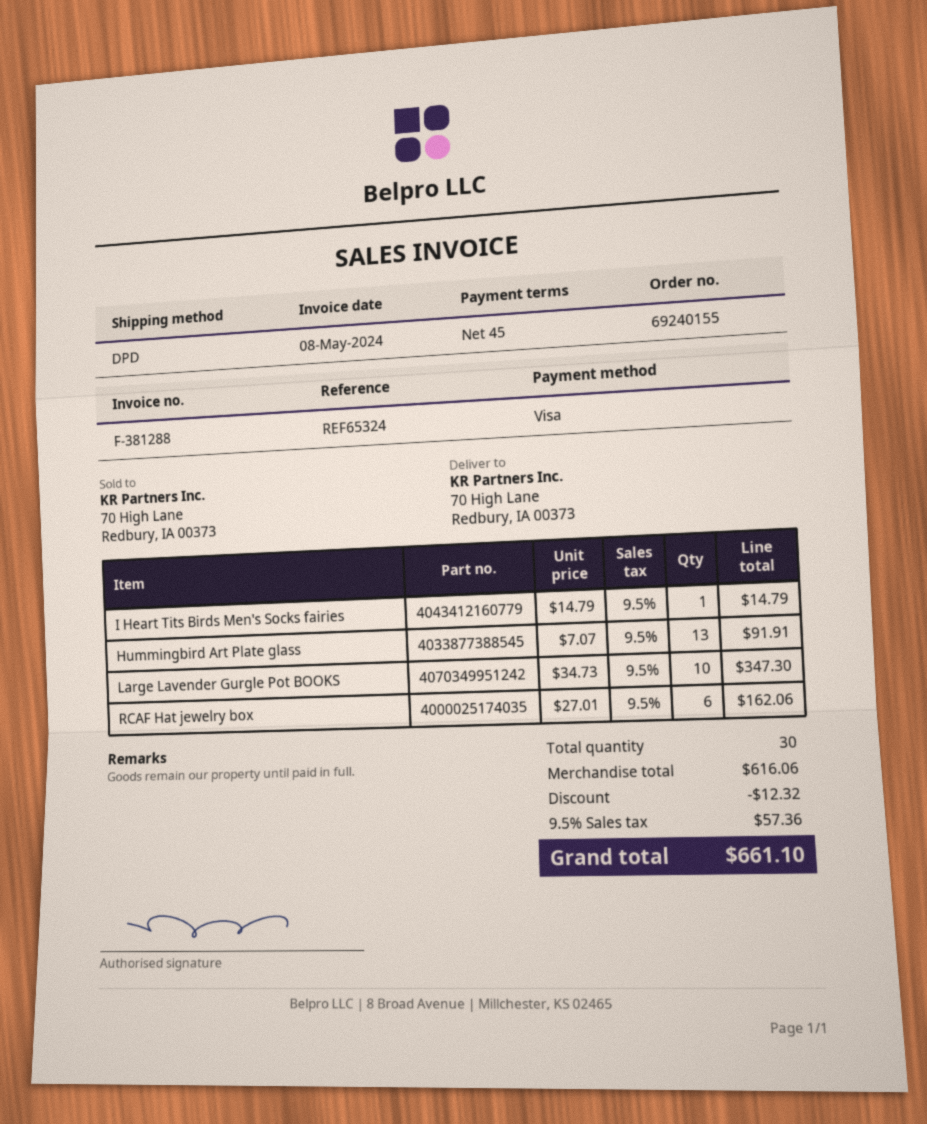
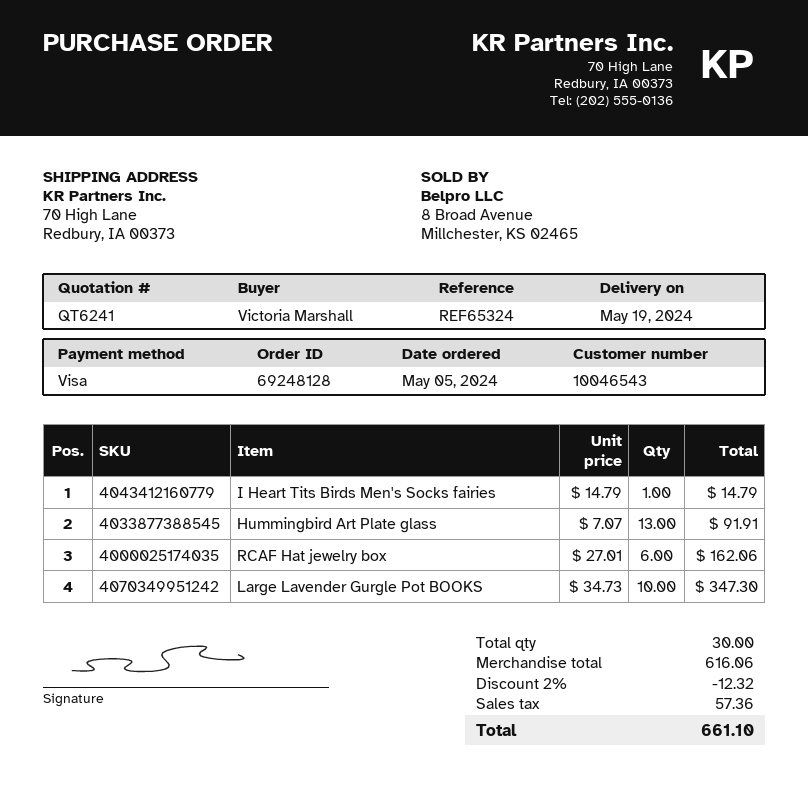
order number: 69240155 -> 69248128

